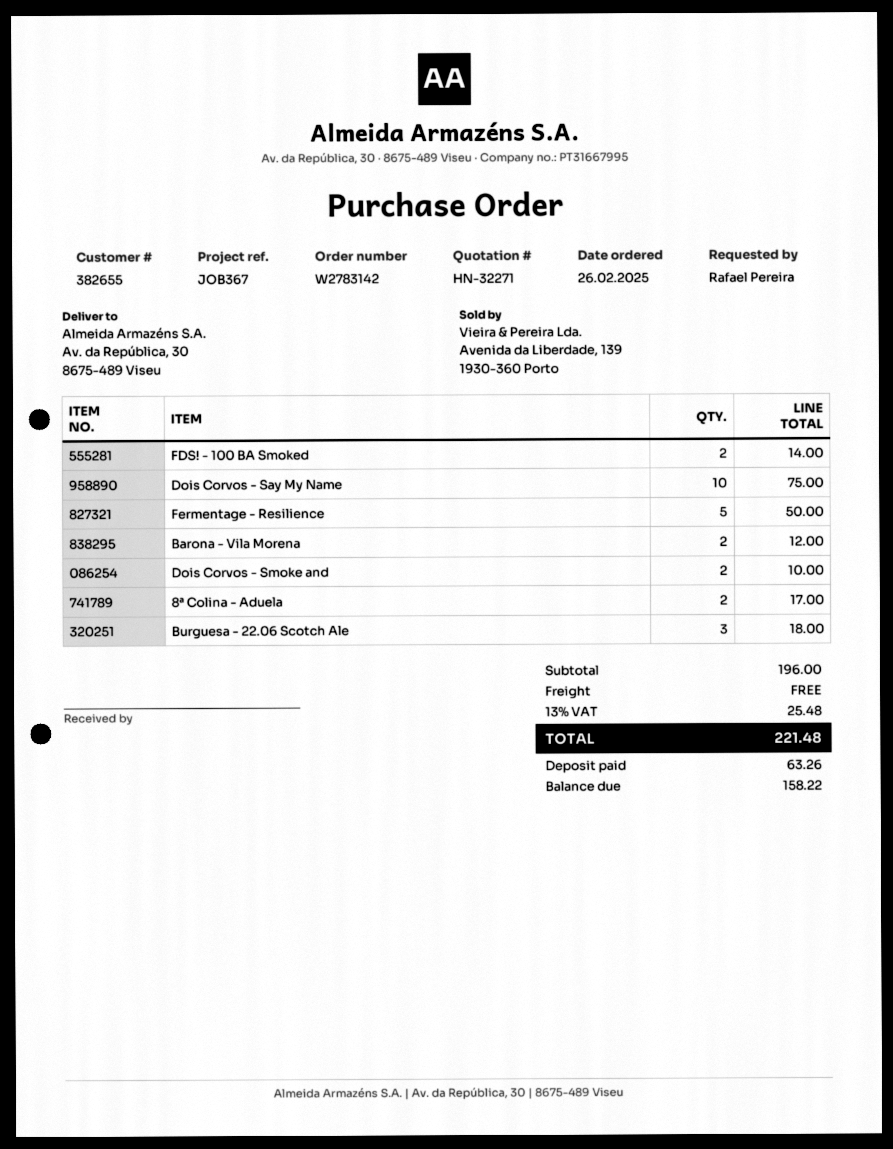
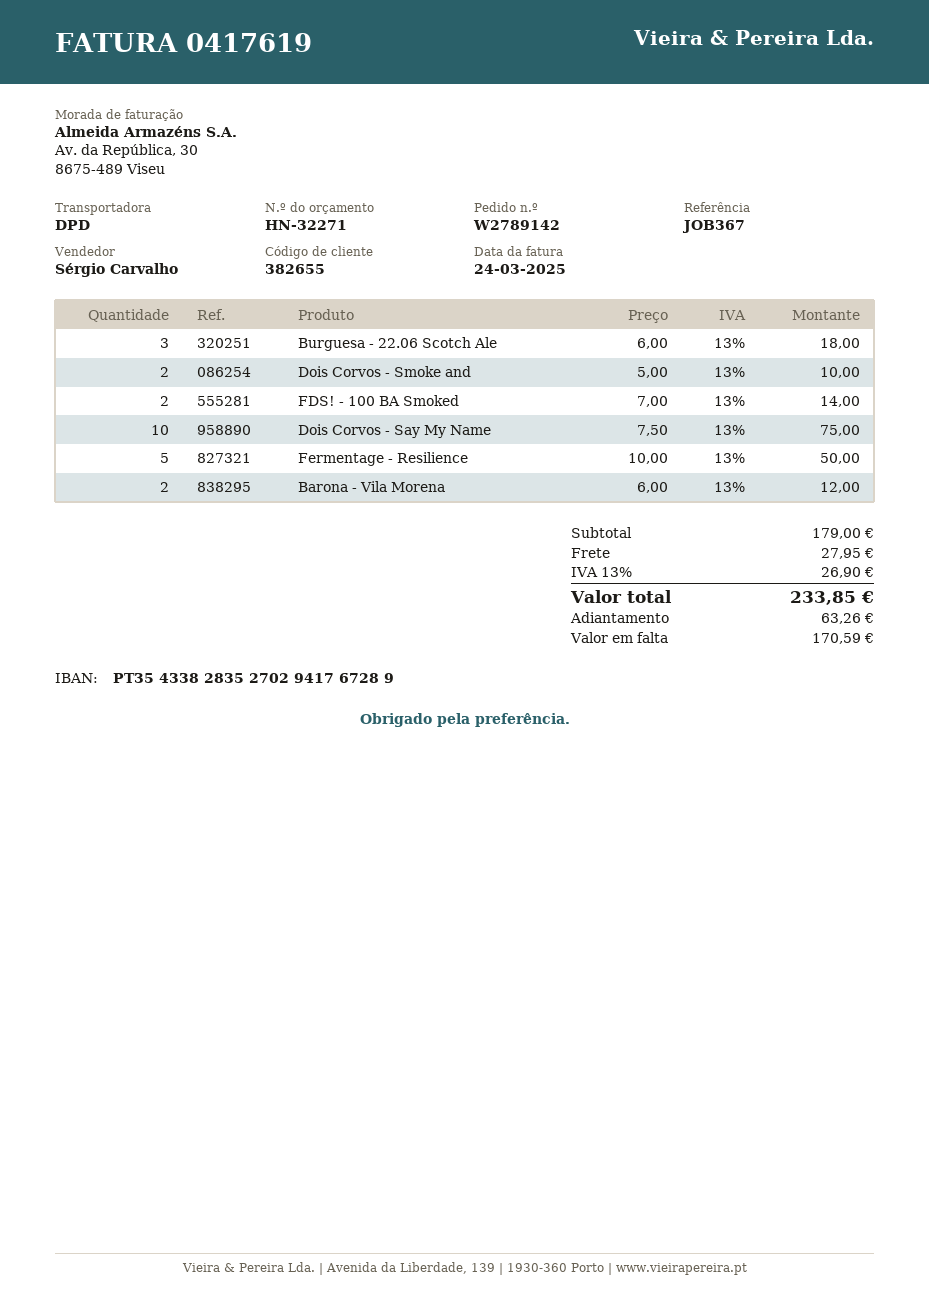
order number: W2783142 -> W2789142
8ª Colina - Aduela: 2 for 17.00 -> none
subtotal: 196.00 -> 179.00
shipping: 0.00 -> 27.95
tax: 13% = 25.48 -> 13% = 26.90
total: 221.48 -> 233.85
balance: 158.22 -> 170.59

